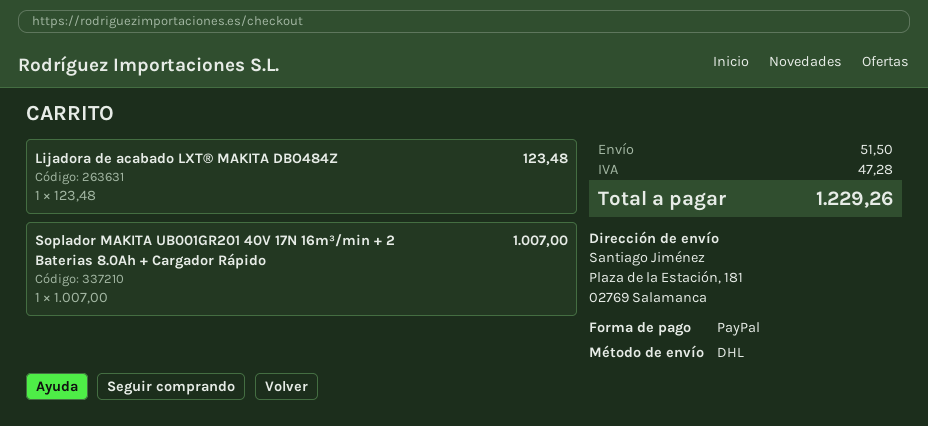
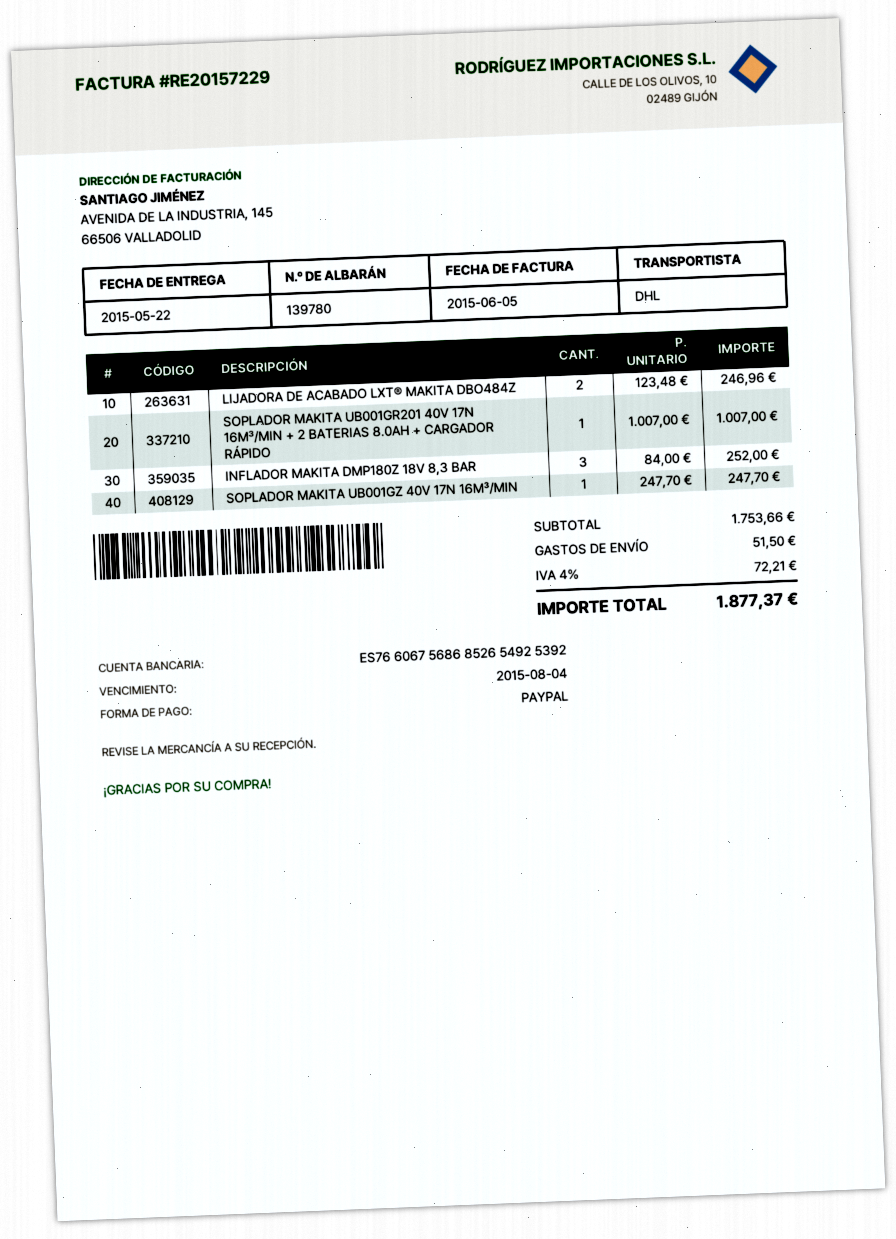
Lijadora de acabado LXT® MAKITA DBO484Z: 1 x 123.48 = 123.48 -> 2 x 123.48 = 246.96
INFLADOR MAKITA DMP180Z 18V 8,3 BAR: none -> 3 x 84.00 = 252.00
SOPLADOR MAKITA UB001GZ 40V 17N 16M³/MIN: none -> 1 x 247.70 = 247.70
tax: 47.28 -> 72.21
total: 1229.26 -> 1877.37

